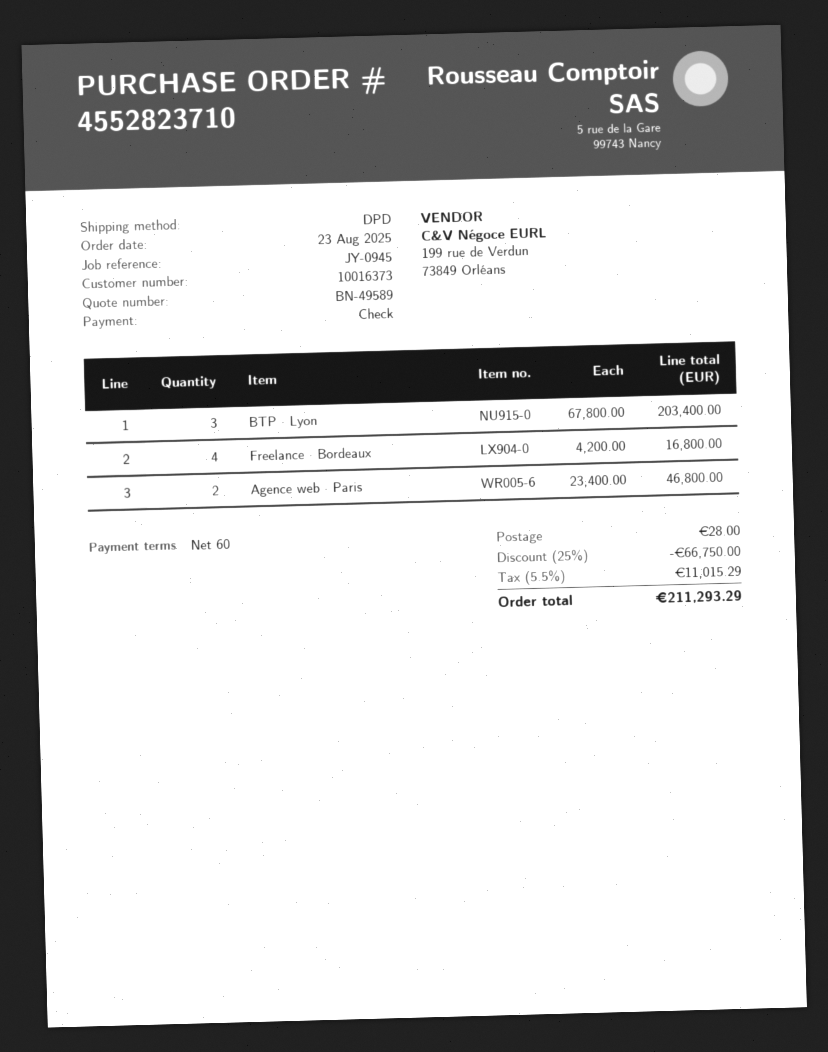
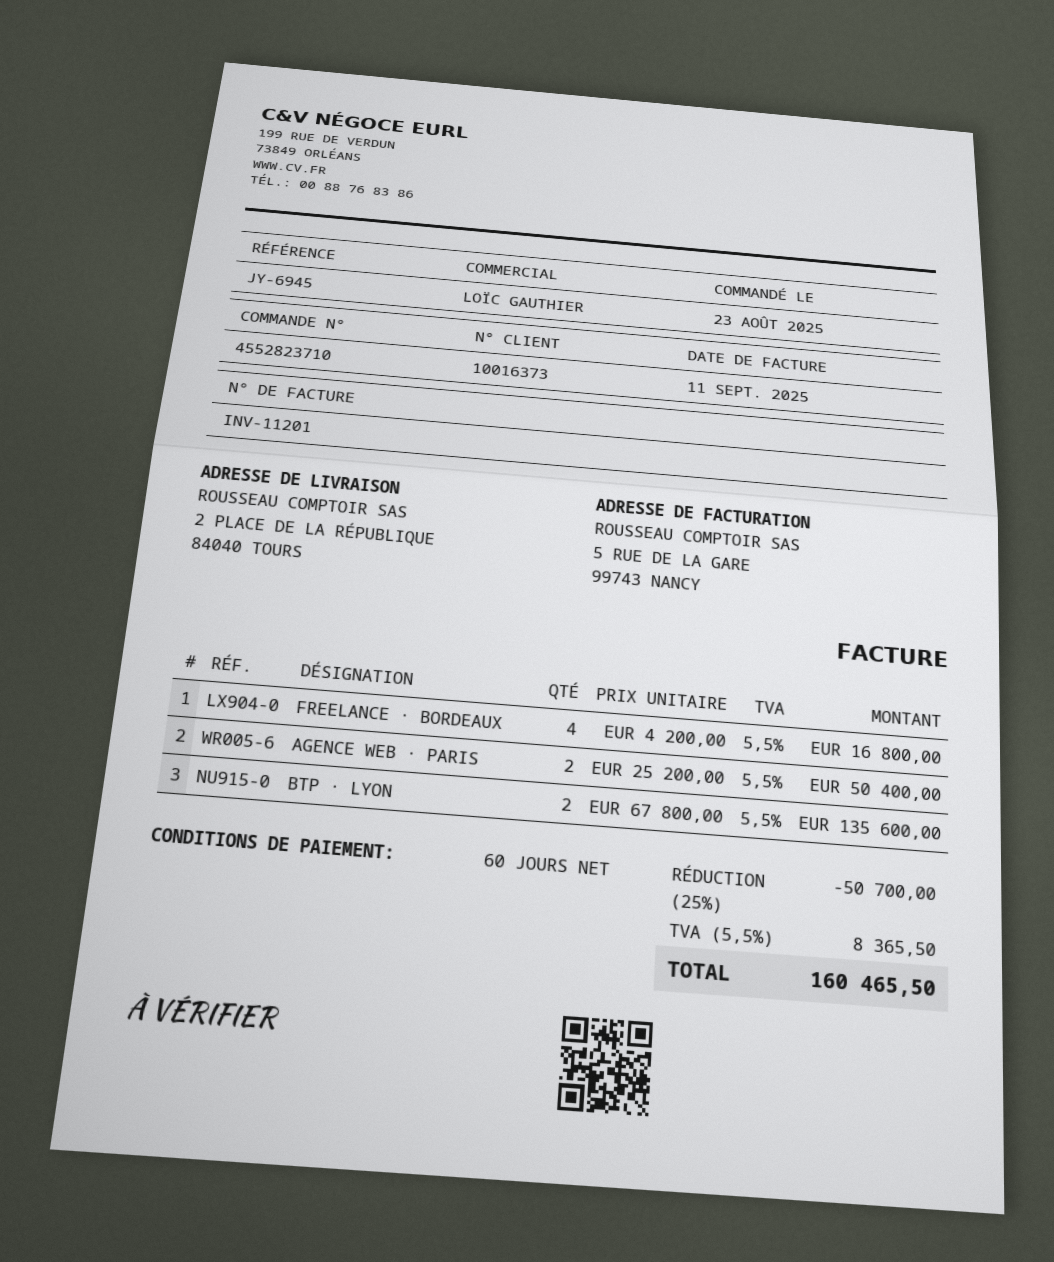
reference: JY-0945 -> JY-6945
BTP · Lyon: 3 x 67800.00 = 203400.00 -> 2 x 67800.00 = 135600.00
Agence web · Paris: 2 x 23400.00 = 46800.00 -> 2 x 25200.00 = 50400.00
discount: 25% = 66750.00 -> 25% = 50700.00
shipping: 28.00 -> none
tax: 5.5% = 11015.29 -> 5.5% = 8365.50
total: 211293.29 -> 160465.50

